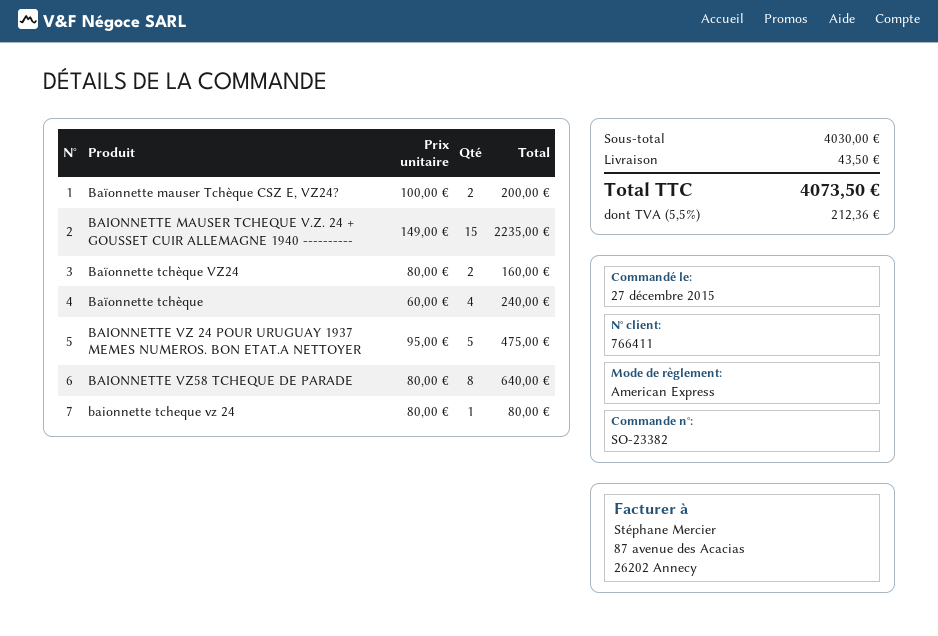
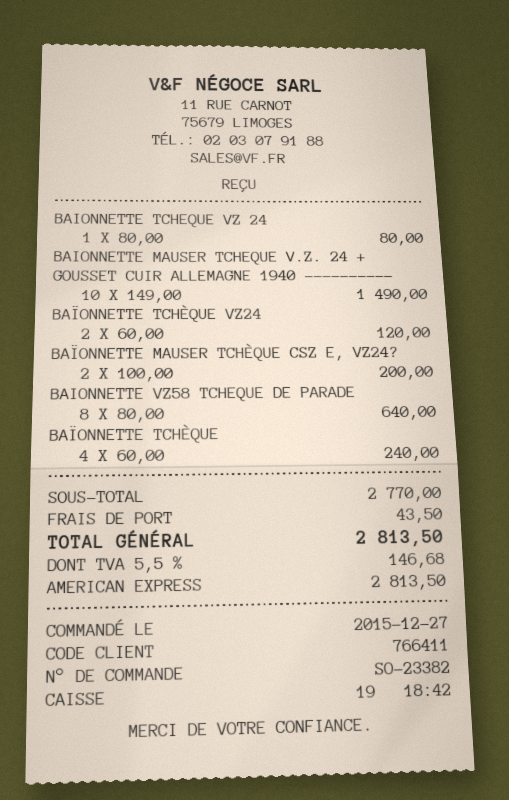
BAIONNETTE MAUSER TCHEQUE V.Z. 24 + GOUSSET CUIR ALLEMAGNE 1940 ----------: 15 x 149.00 = 2235.00 -> 10 x 149.00 = 1490.00
Baïonnette tchèque VZ24: 2 x 80.00 = 160.00 -> 2 x 60.00 = 120.00
BAIONNETTE VZ 24 POUR URUGUAY 1937 MEMES NUMEROS. BON ETAT.A NETTOYER: 5 x 95.00 = 475.00 -> none
subtotal: 4030.00 -> 2770.00
tax: 5.5% = 212.36 -> 5.5% = 146.68
total: 4073.50 -> 2813.50

